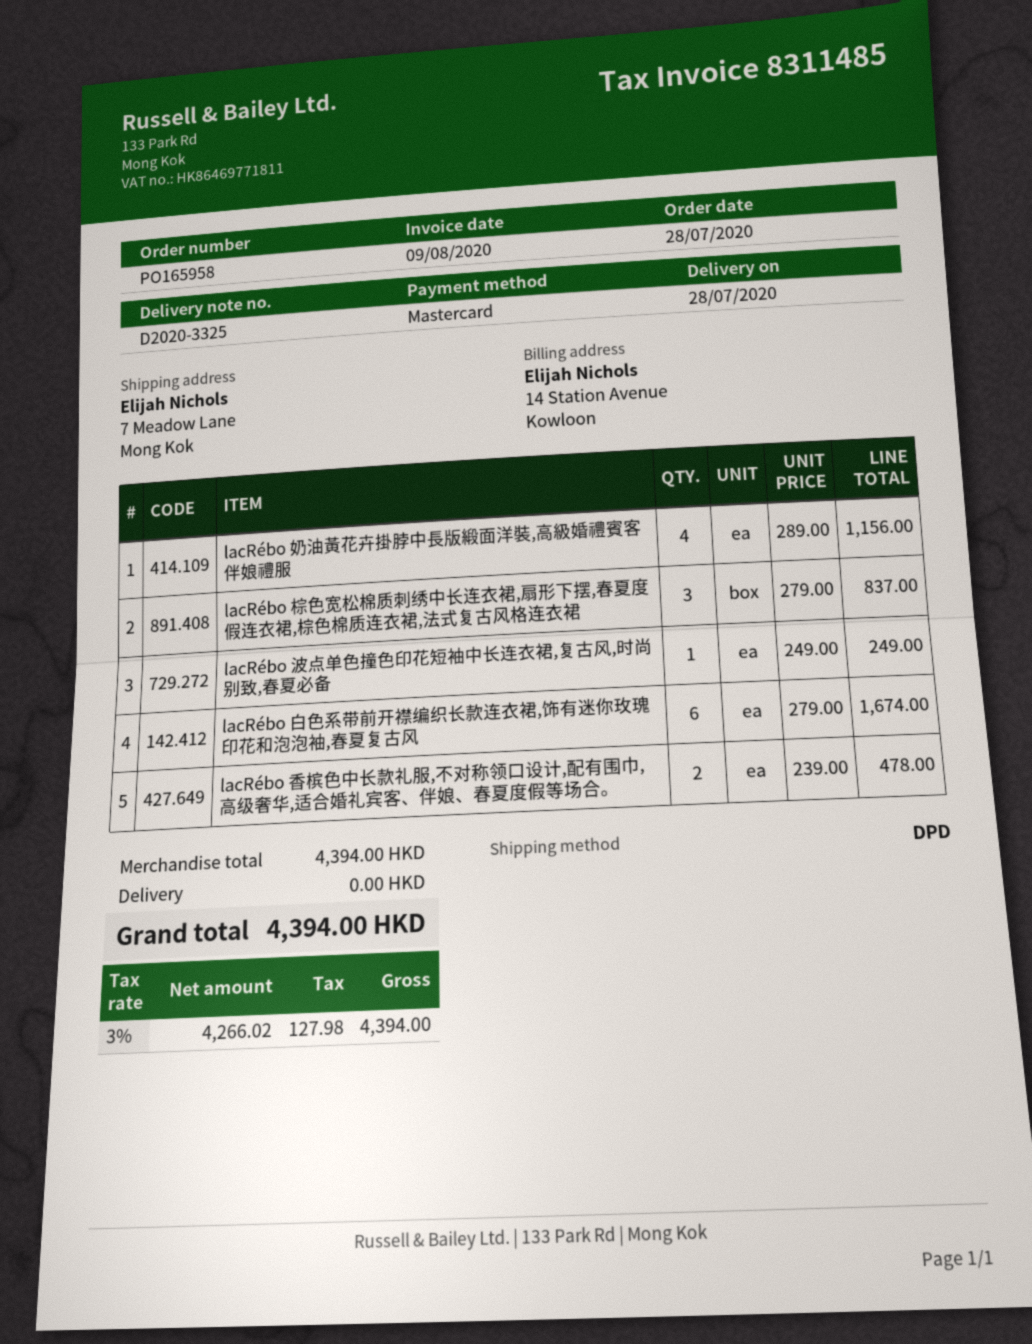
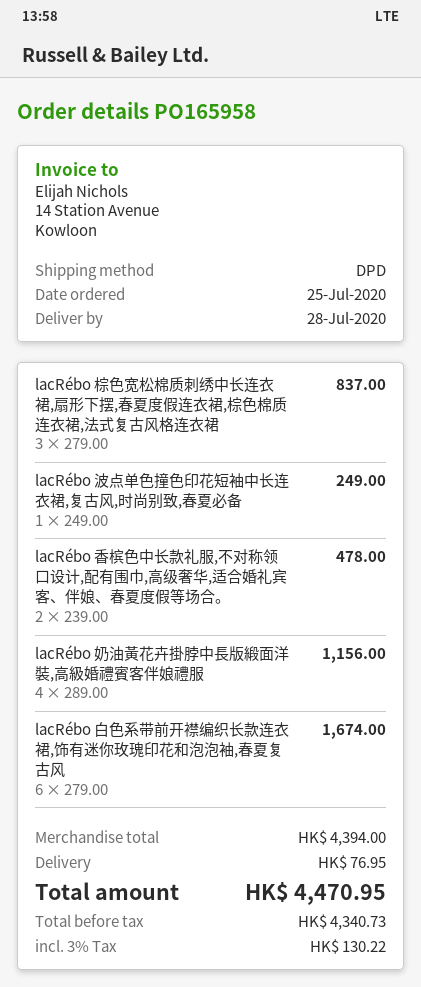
order date: 2020-07-28 -> 2020-07-25
shipping: 0.00 -> 76.95
net: 4266.02 -> 4340.73
tax: 3% = 127.98 -> 3% = 130.22
total: 4394.00 -> 4470.95

